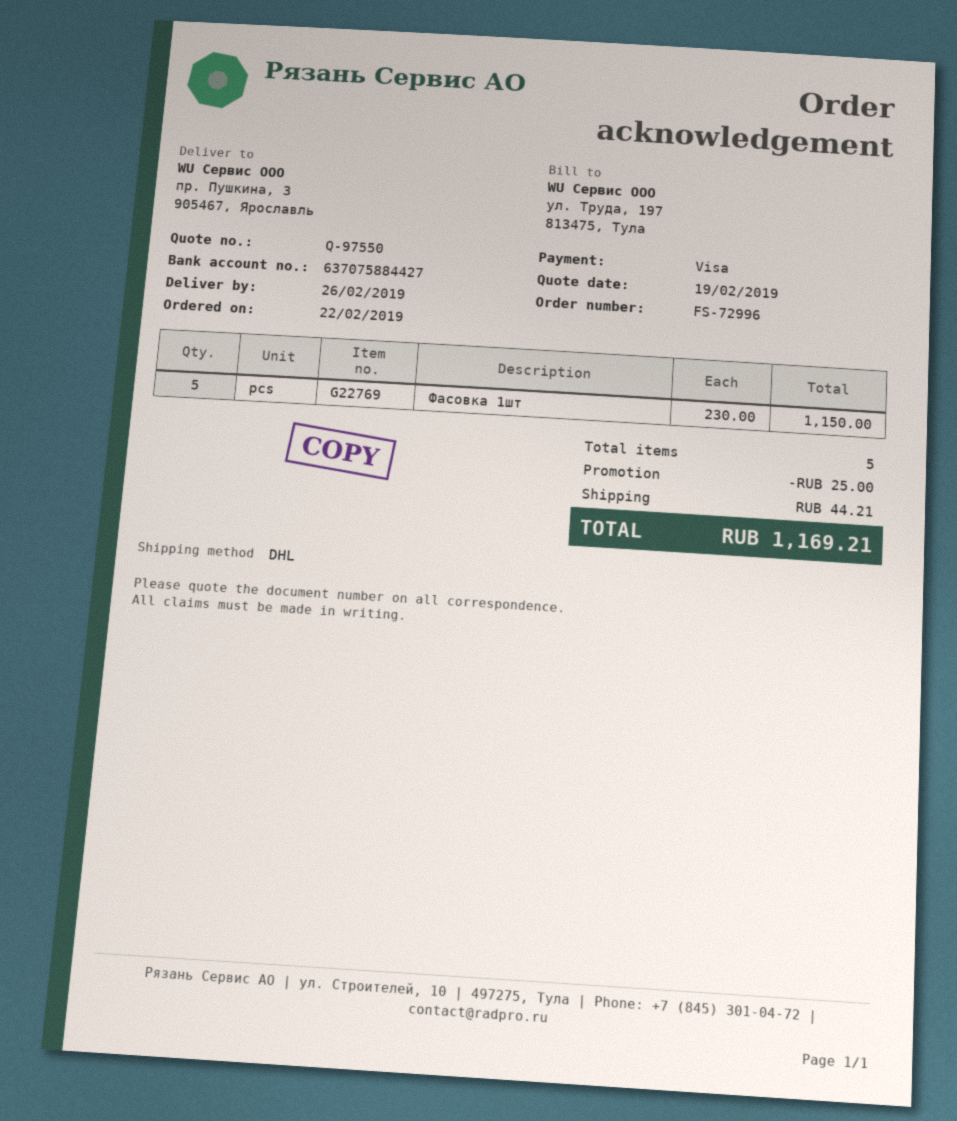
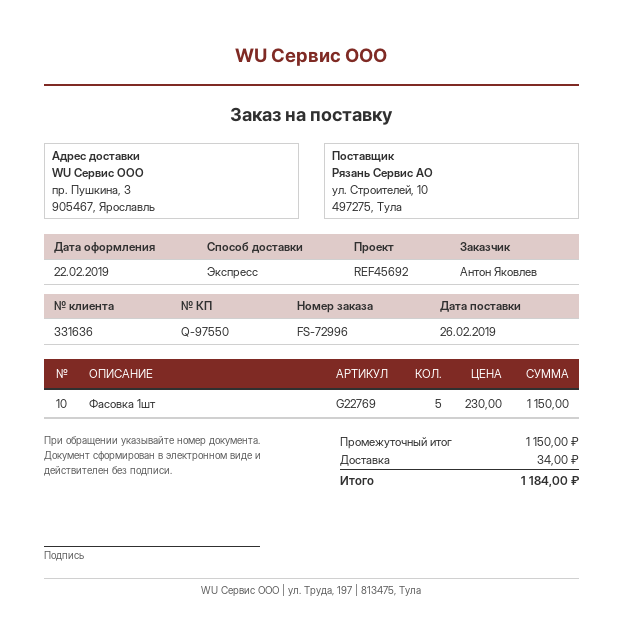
shipping method: DHL -> express
discount: 25.00 -> none
shipping: 44.21 -> 34.00
total: 1169.21 -> 1184.00

